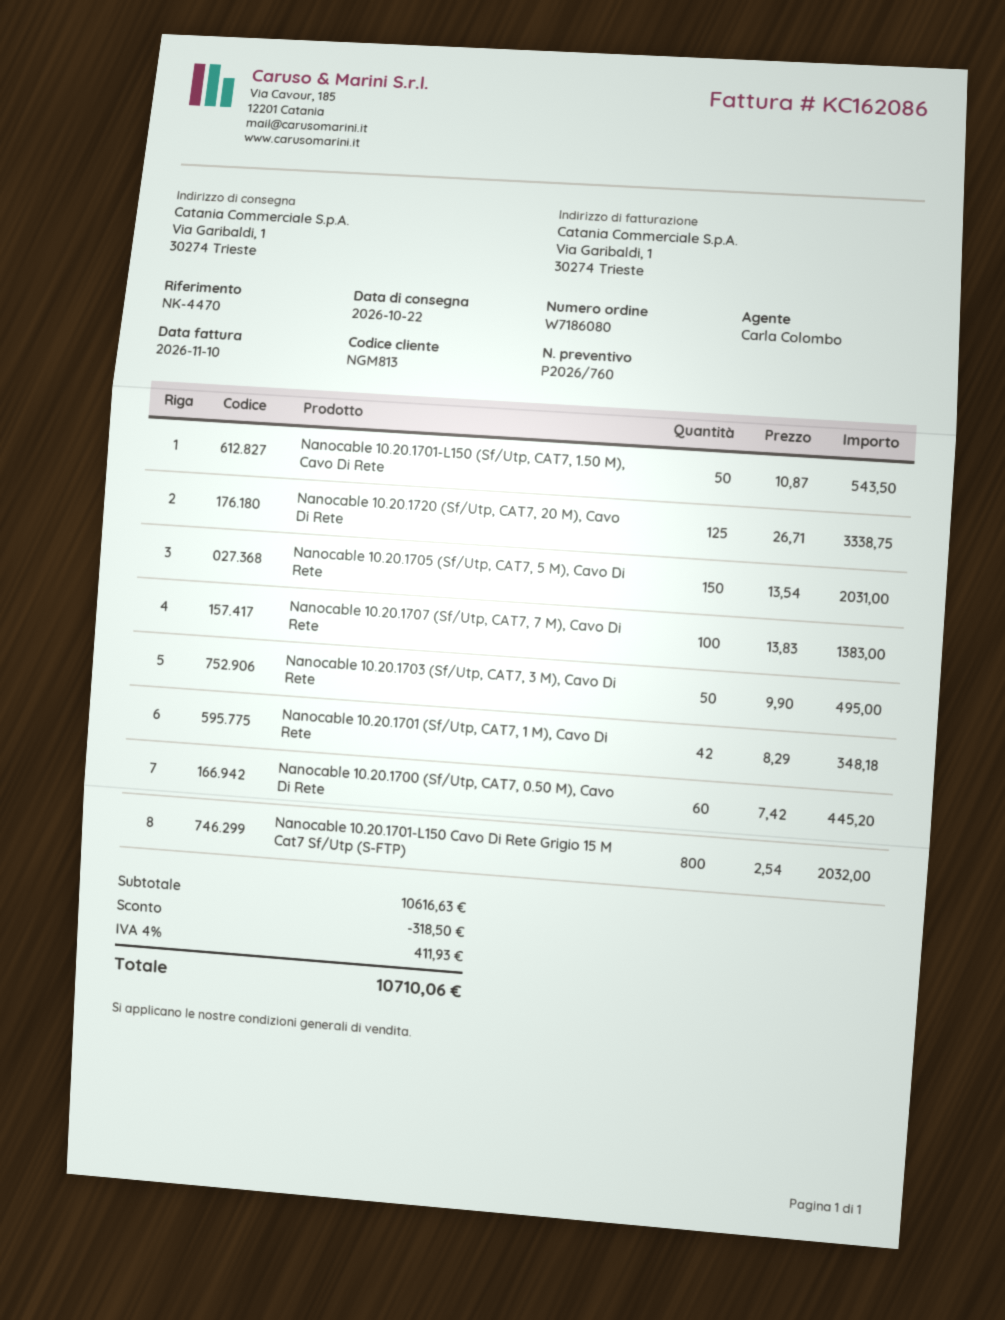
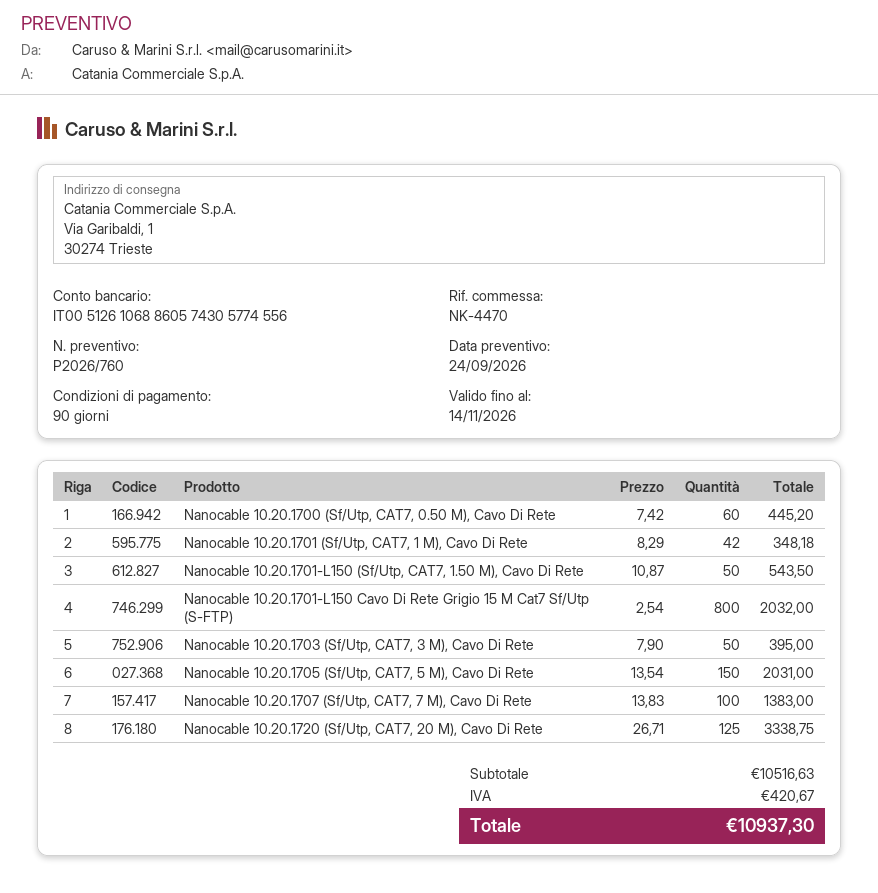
Nanocable 10.20.1703 (Sf/Utp, CAT7, 3 M), Cavo Di Rete: 50 x 9.90 = 495.00 -> 50 x 7.90 = 395.00
subtotal: 10616.63 -> 10516.63
discount: 318.50 -> none
tax: 411.93 -> 420.67
total: 10710.06 -> 10937.30

